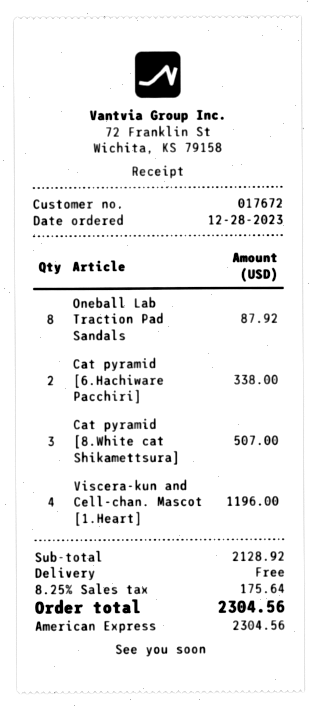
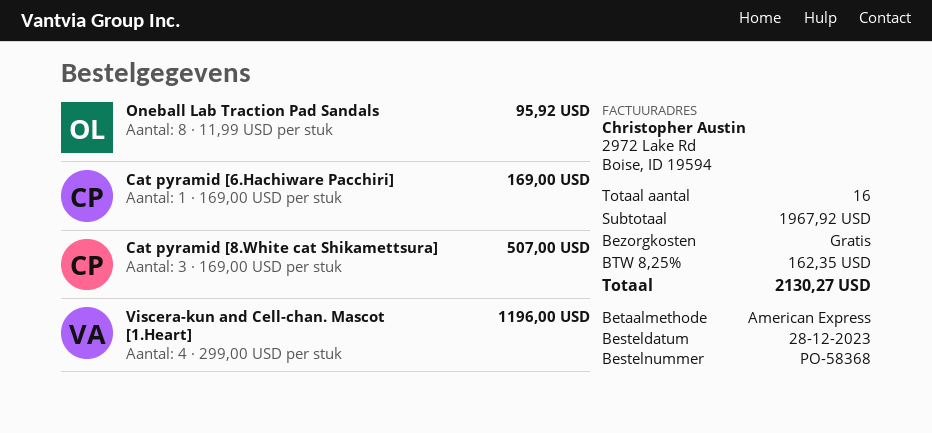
Oneball Lab Traction Pad Sandals: 8 for 87.92 -> 8 for 95.92
Cat pyramid [6.Hachiware Pacchiri]: 2 for 338.00 -> 1 for 169.00
subtotal: 2128.92 -> 1967.92
tax: 8.25% = 175.64 -> 8.25% = 162.35
total: 2304.56 -> 2130.27

